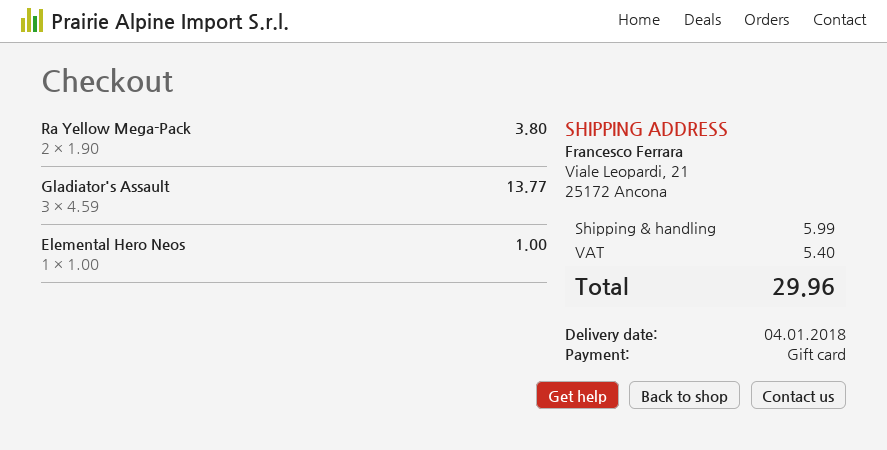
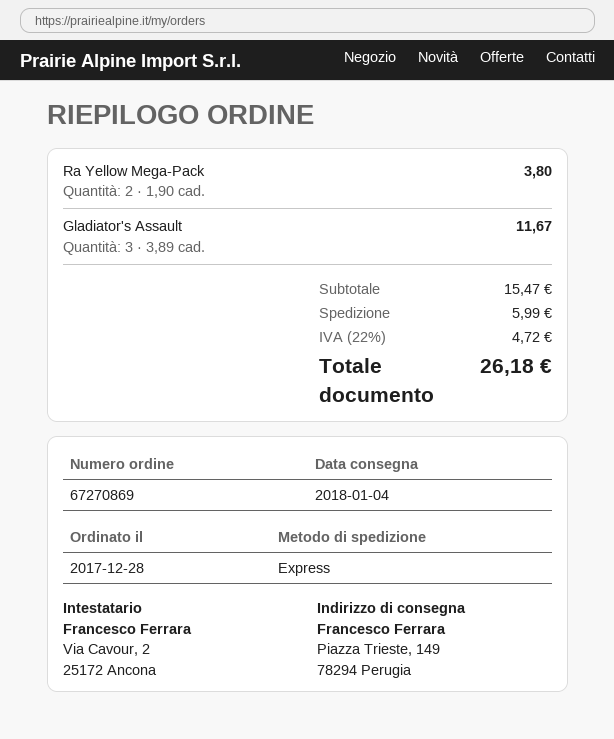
ship to: Viale Leopardi, 21, 25172 Ancona -> Piazza Trieste, 149, 78294 Perugia
Gladiator's Assault: 3 x 4.59 = 13.77 -> 3 x 3.89 = 11.67
Elemental Hero Neos: 1 x 1.00 = 1.00 -> none
tax: 5.40 -> 4.72
total: 29.96 -> 26.18

